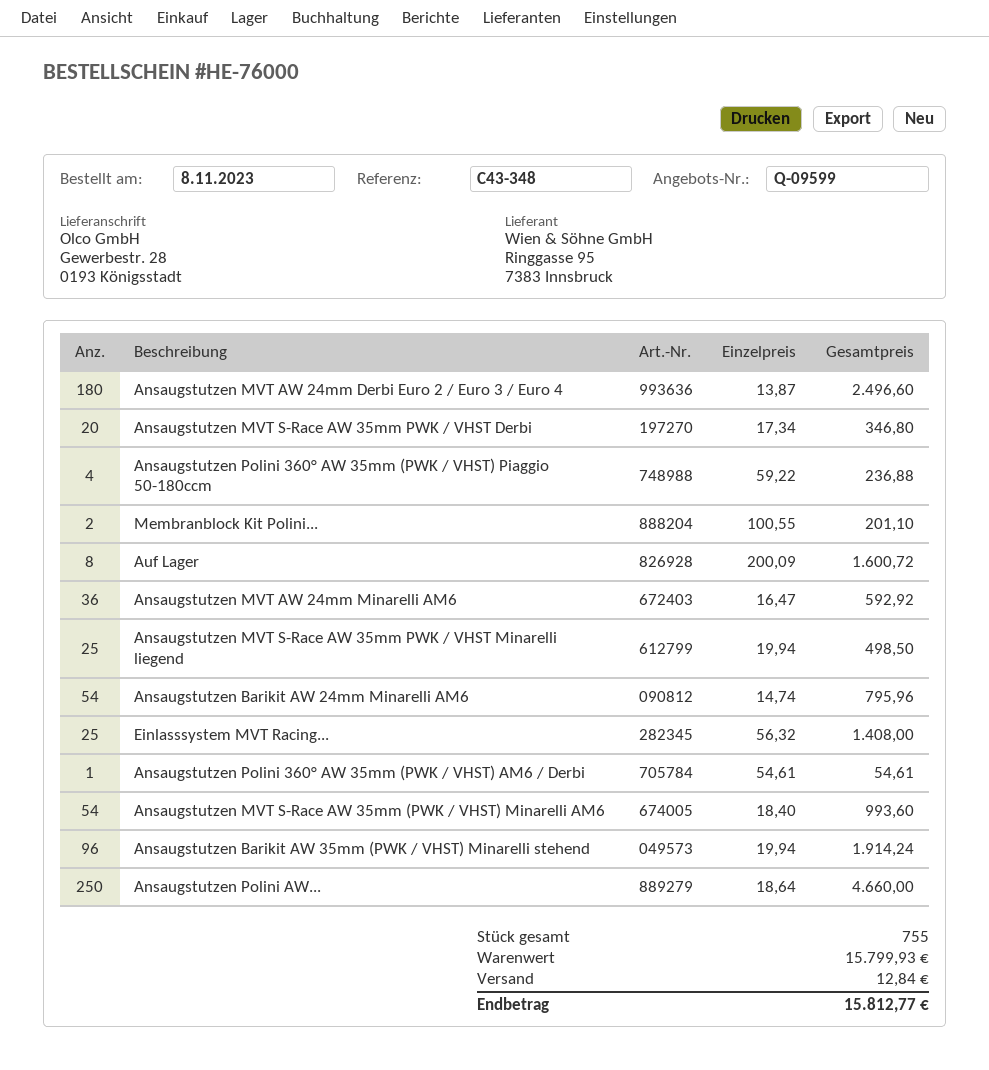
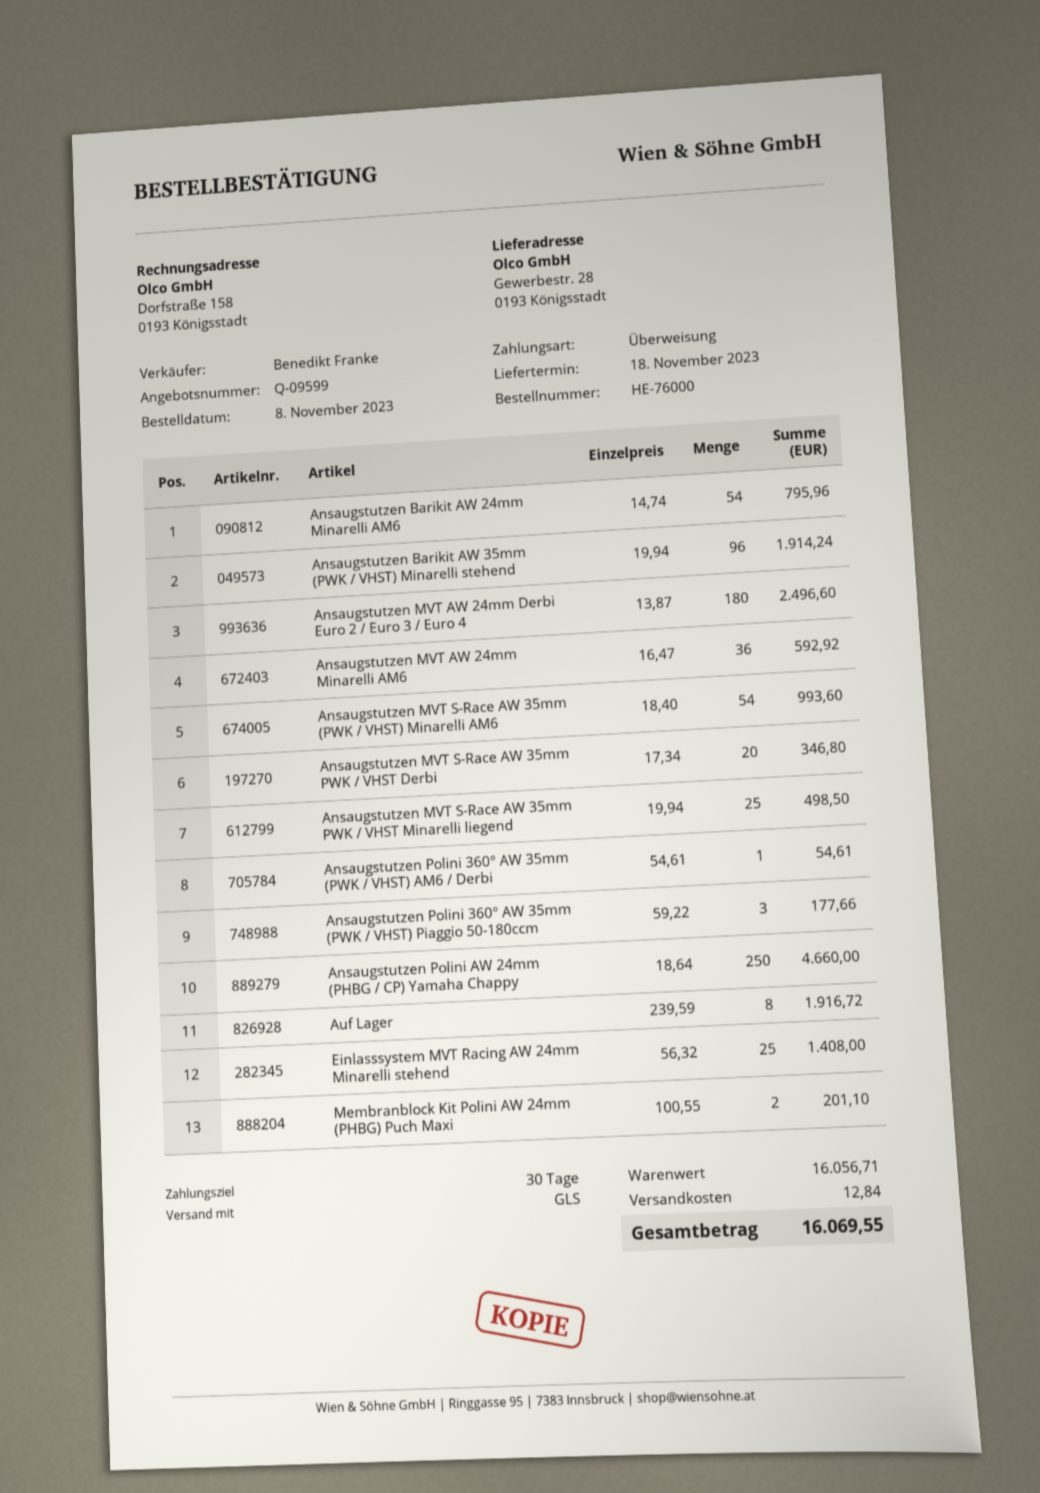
Ansaugstutzen Polini 360° AW 35mm (PWK / VHST) Piaggio 50-180ccm: 4 x 59.22 = 236.88 -> 3 x 59.22 = 177.66
Auf Lager: 8 x 200.09 = 1600.72 -> 8 x 239.59 = 1916.72
subtotal: 15799.93 -> 16056.71
total: 15812.77 -> 16069.55

